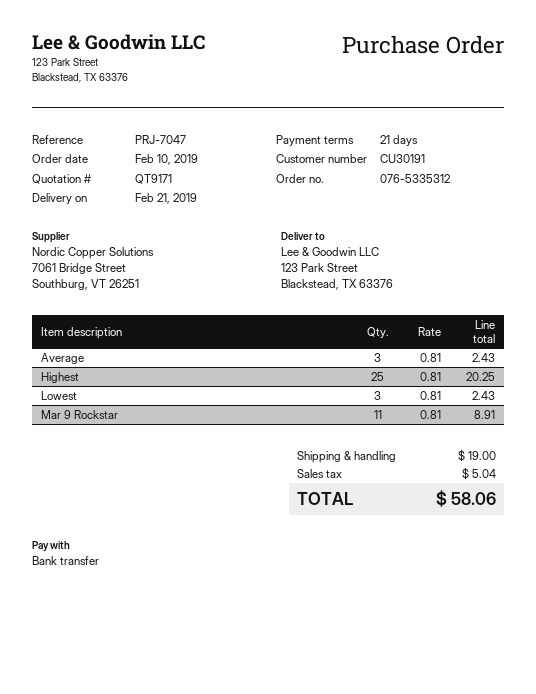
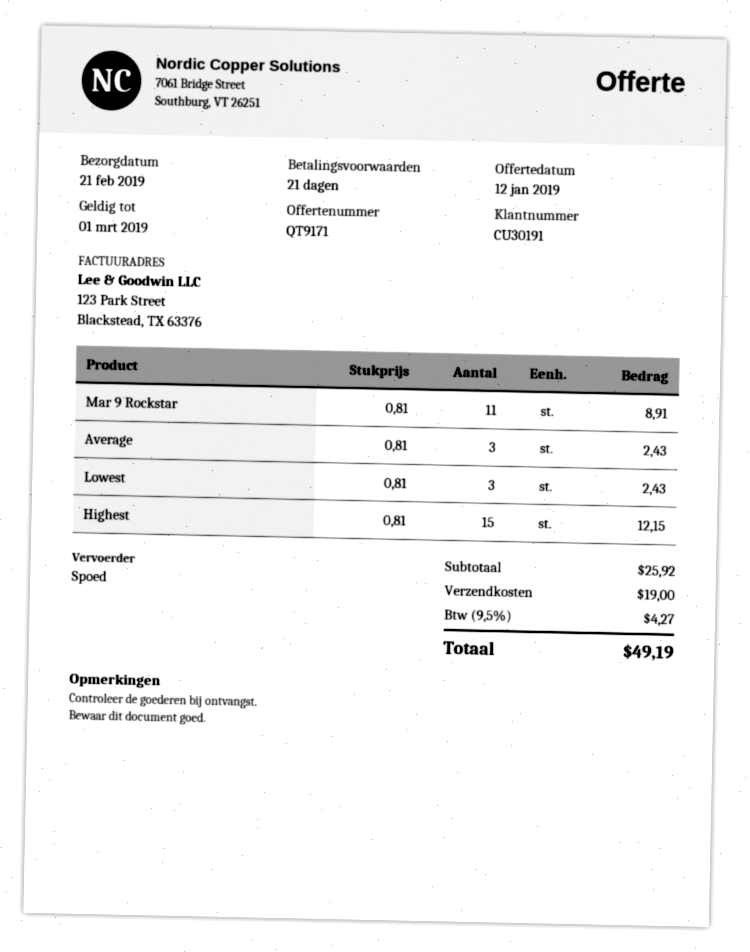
Highest: 25 x 0.81 = 20.25 -> 15 x 0.81 = 12.15
tax: 5.04 -> 4.27
total: 58.06 -> 49.19

